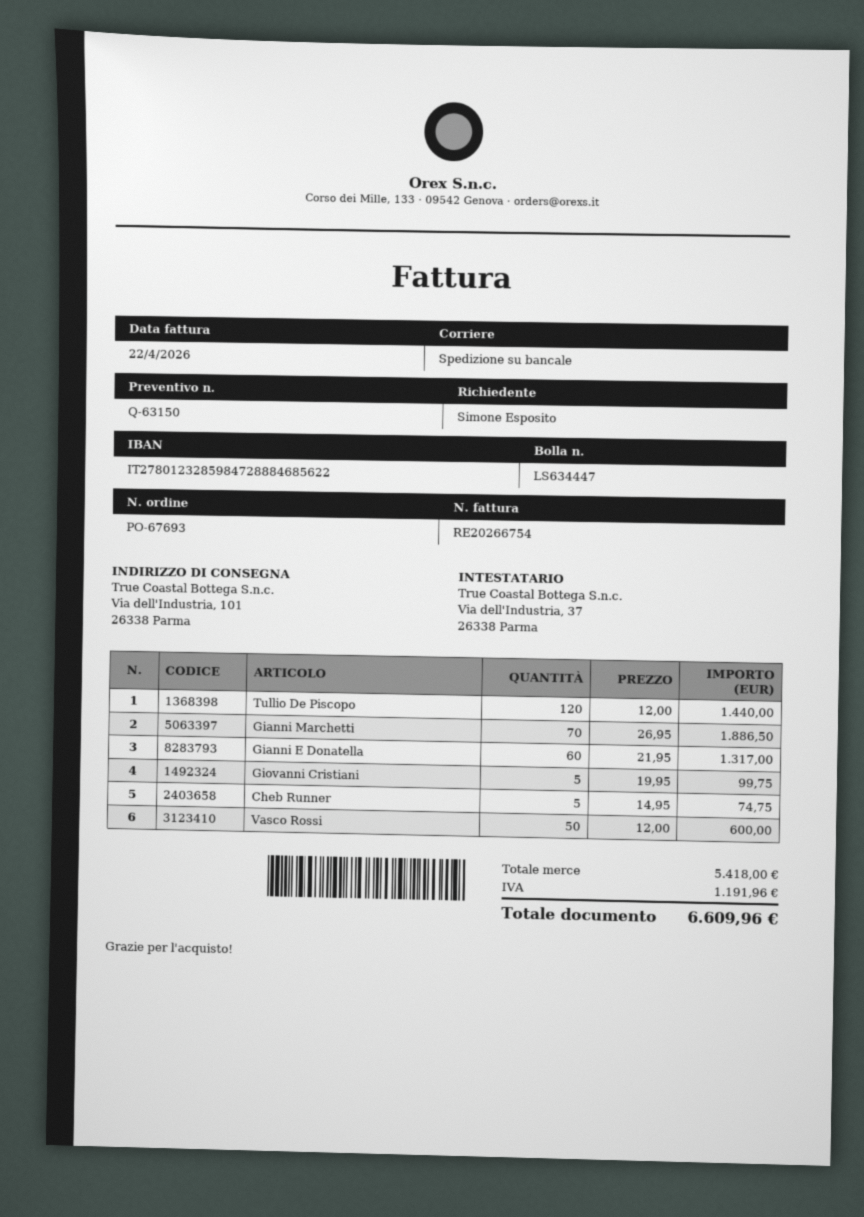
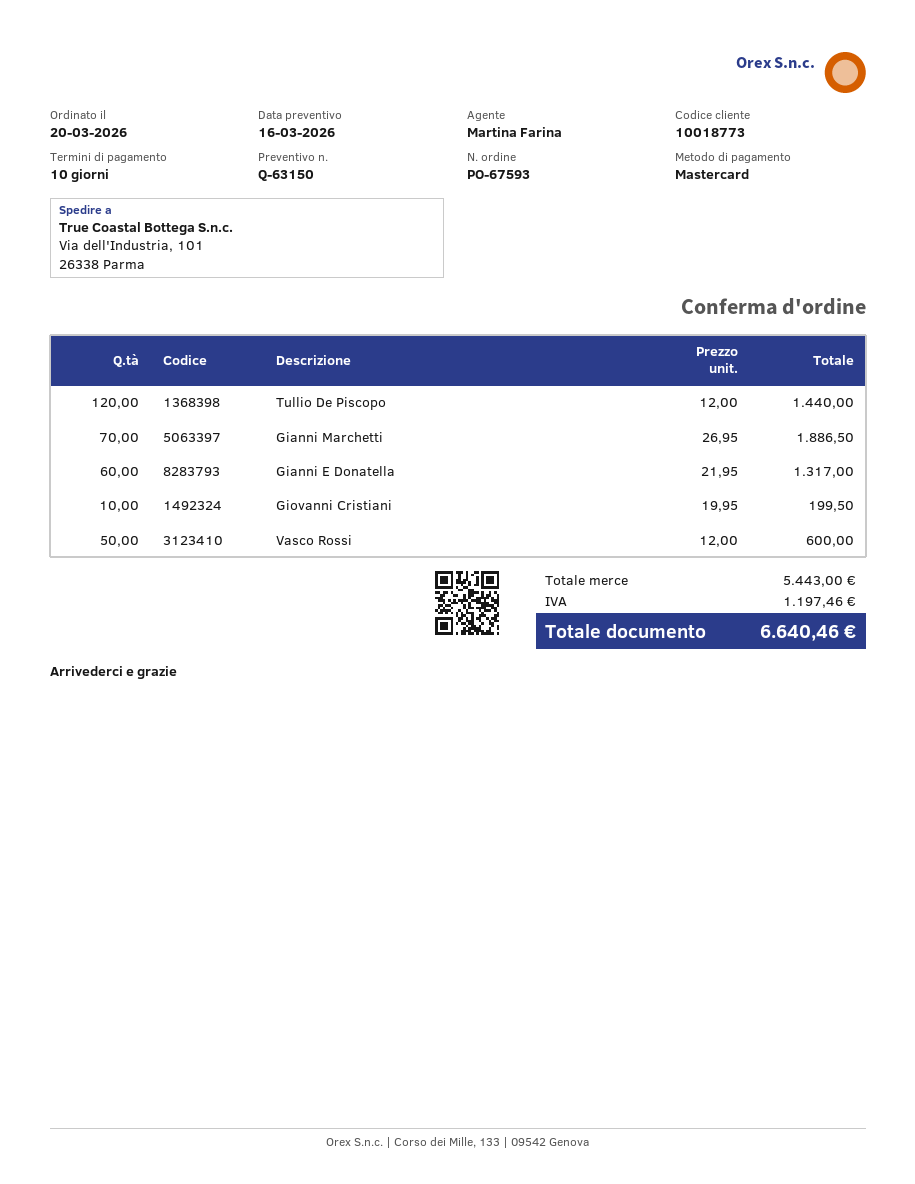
order number: PO-67693 -> PO-67593
Giovanni Cristiani: 5 x 19.95 = 99.75 -> 10 x 19.95 = 199.50
Cheb Runner: 5 x 14.95 = 74.75 -> none
subtotal: 5418.00 -> 5443.00
tax: 1191.96 -> 1197.46
total: 6609.96 -> 6640.46

